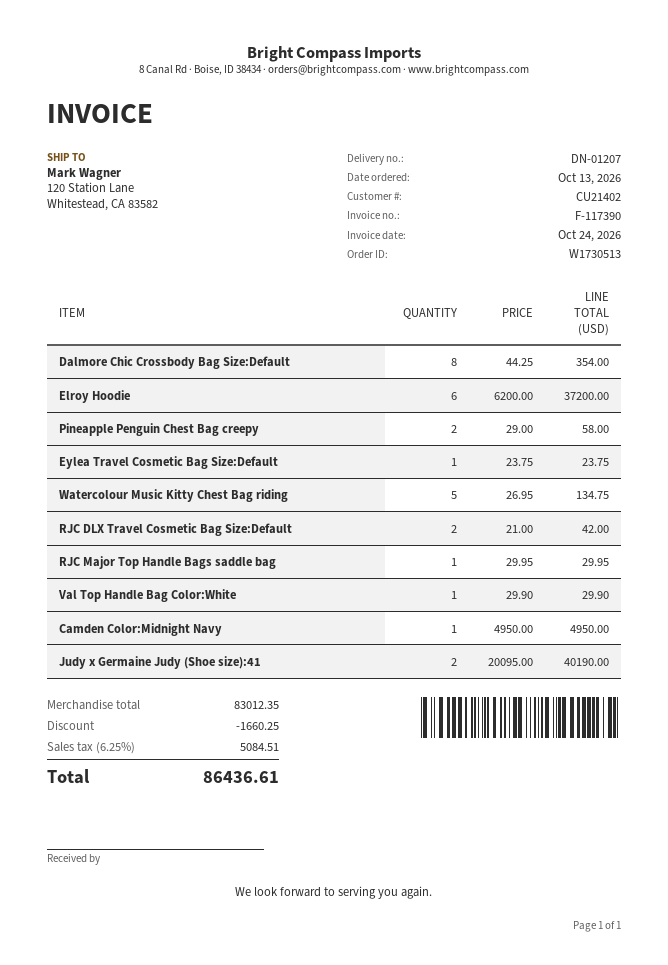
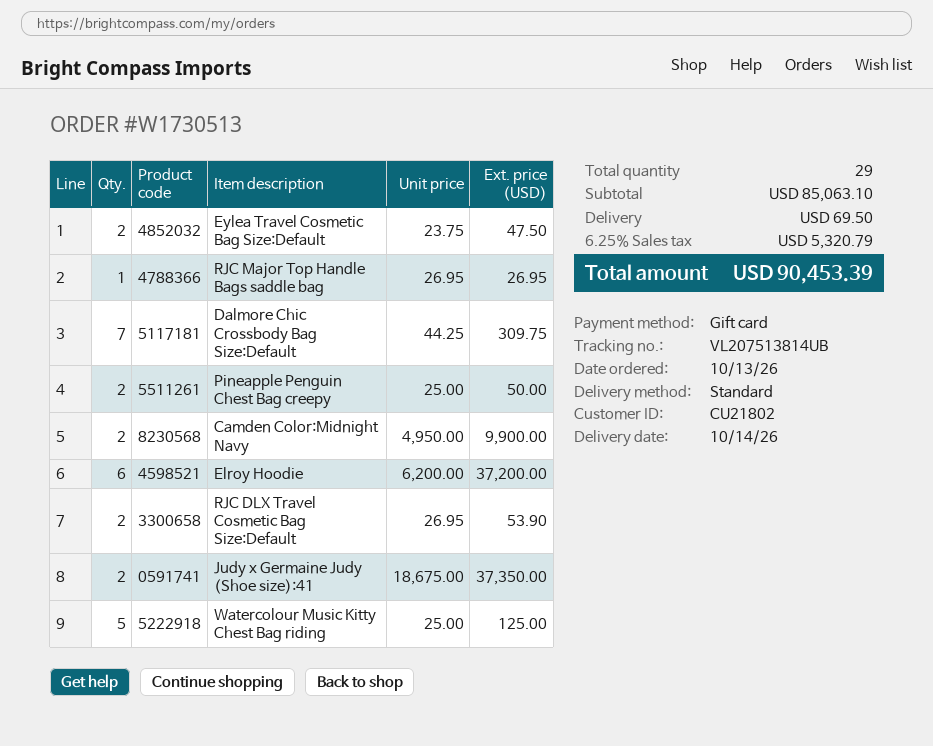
customer number: CU21402 -> CU21802
Dalmore Chic Crossbody Bag Size:Default: 8 x 44.25 = 354.00 -> 7 x 44.25 = 309.75
Pineapple Penguin Chest Bag creepy: 2 x 29.00 = 58.00 -> 2 x 25.00 = 50.00
Eylea Travel Cosmetic Bag Size:Default: 1 x 23.75 = 23.75 -> 2 x 23.75 = 47.50
Watercolour Music Kitty Chest Bag riding: 5 x 26.95 = 134.75 -> 5 x 25.00 = 125.00
RJC DLX Travel Cosmetic Bag Size:Default: 2 x 21.00 = 42.00 -> 2 x 26.95 = 53.90
RJC Major Top Handle Bags saddle bag: 1 x 29.95 = 29.95 -> 1 x 26.95 = 26.95
Val Top Handle Bag Color:White: 1 x 29.90 = 29.90 -> none
Camden Color:Midnight Navy: 1 x 4950.00 = 4950.00 -> 2 x 4950.00 = 9900.00
Judy x Germaine Judy (Shoe size):41: 2 x 20095.00 = 40190.00 -> 2 x 18675.00 = 37350.00
subtotal: 83012.35 -> 85063.10
discount: 1660.25 -> none
shipping: none -> 69.50
tax: 6.25% = 5084.51 -> 6.25% = 5320.79
total: 86436.61 -> 90453.39

